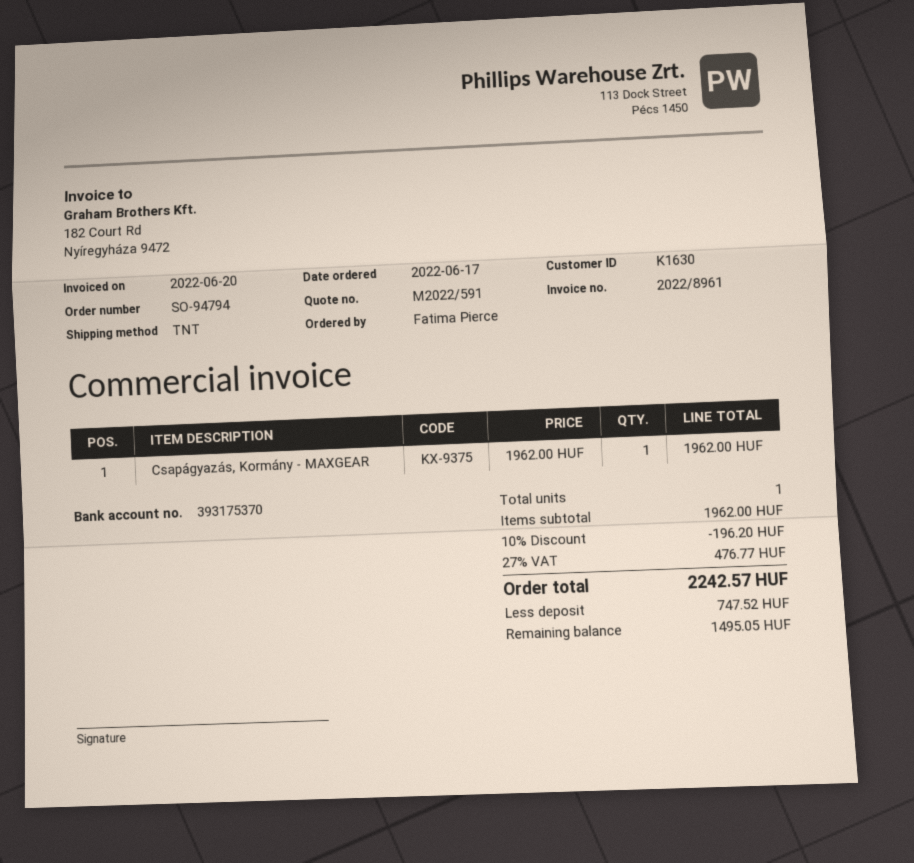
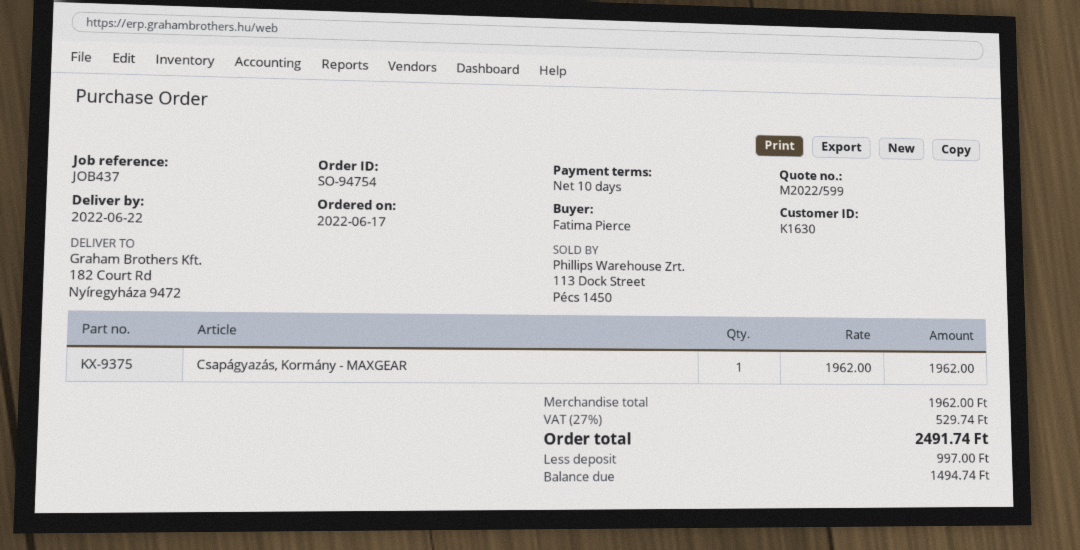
quote number: M2022/591 -> M2022/599
order number: SO-94794 -> SO-94754
discount: 10% = 196.20 -> none
tax: 27% = 476.77 -> 27% = 529.74
total: 2242.57 -> 2491.74
deposit: 747.52 -> 997.00
balance: 1495.05 -> 1494.74

